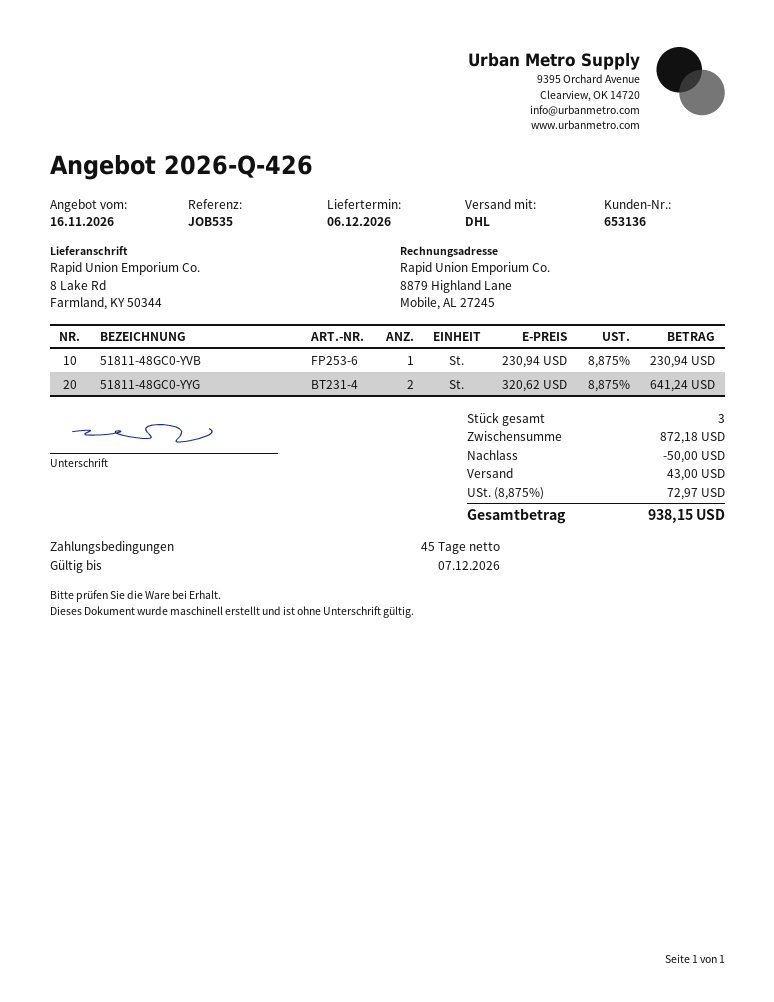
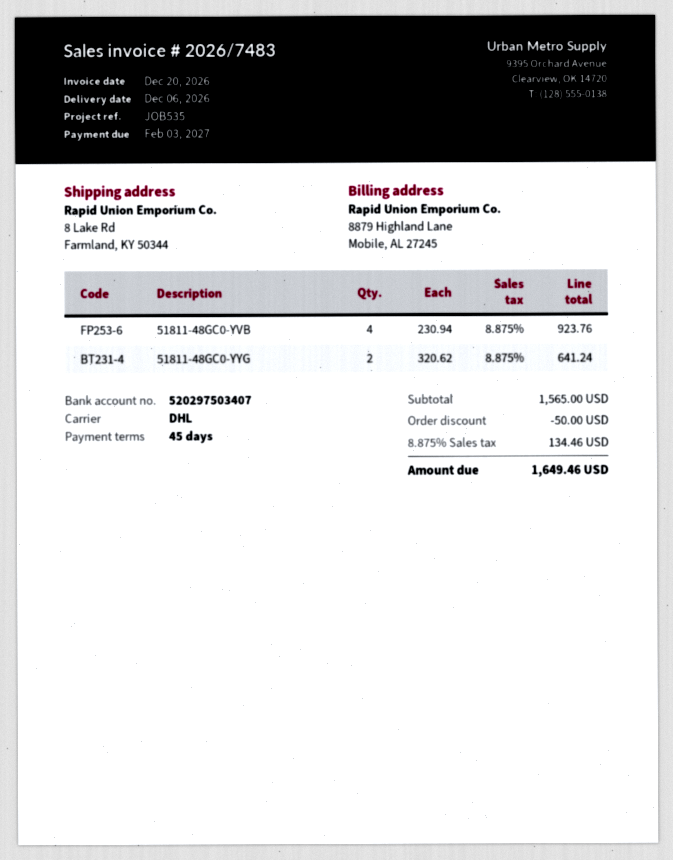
51811-48GC0-YVB: 1 x 230.94 = 230.94 -> 4 x 230.94 = 923.76
subtotal: 872.18 -> 1565.00
shipping: 43.00 -> none
tax: 8.875% = 72.97 -> 8.875% = 134.46
total: 938.15 -> 1649.46

